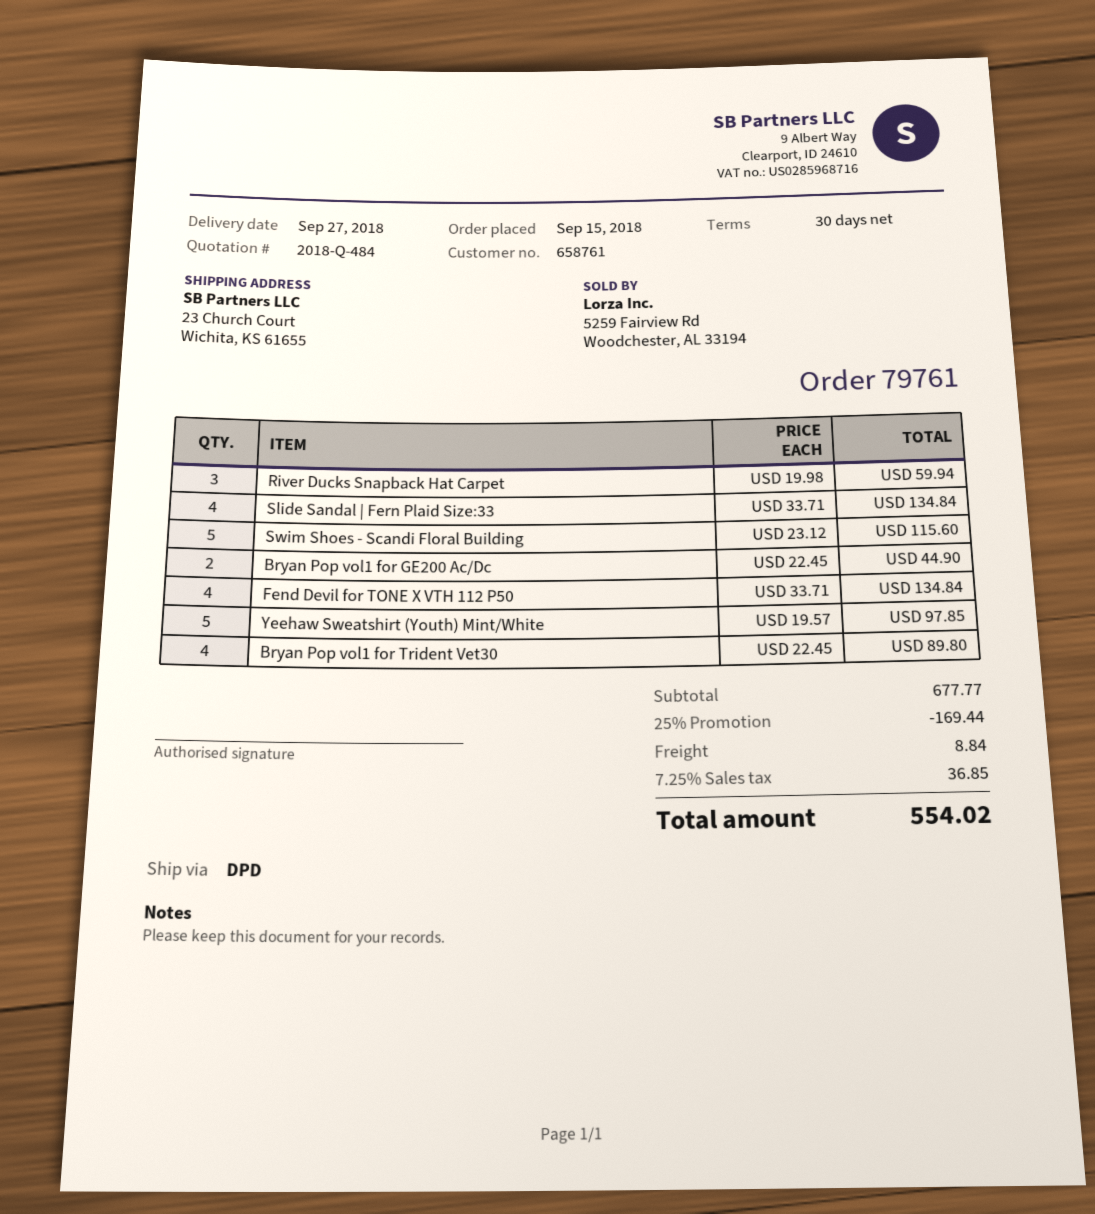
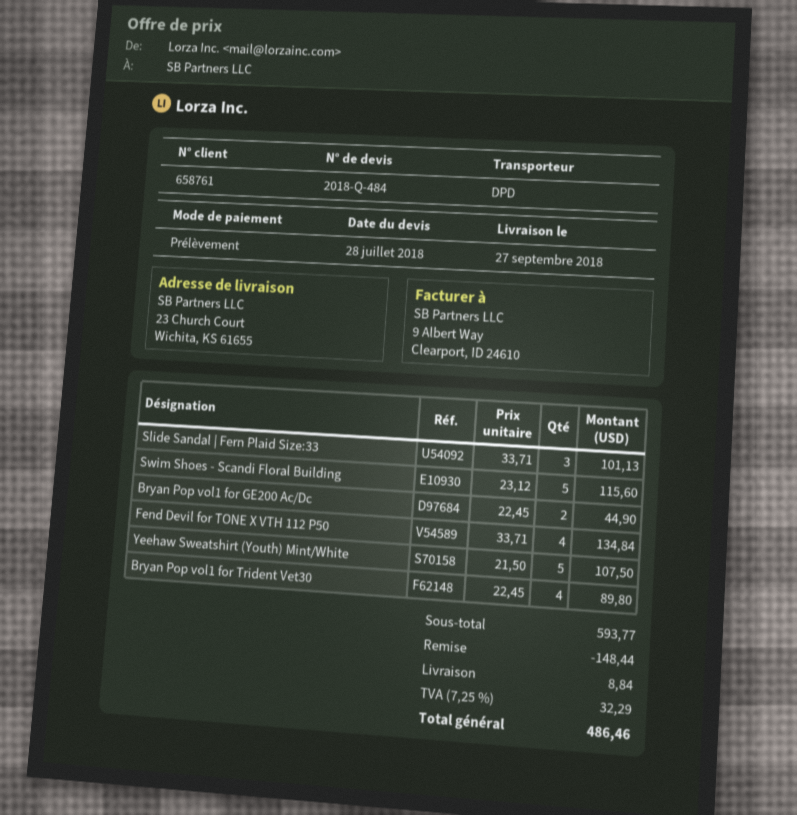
River Ducks Snapback Hat Carpet: 3 x 19.98 = 59.94 -> none
Slide Sandal | Fern Plaid Size:33: 4 x 33.71 = 134.84 -> 3 x 33.71 = 101.13
Yeehaw Sweatshirt (Youth) Mint/White: 5 x 19.57 = 97.85 -> 5 x 21.50 = 107.50
subtotal: 677.77 -> 593.77
discount: 169.44 -> 148.44
tax: 7.25% = 36.85 -> 7.25% = 32.29
total: 554.02 -> 486.46

